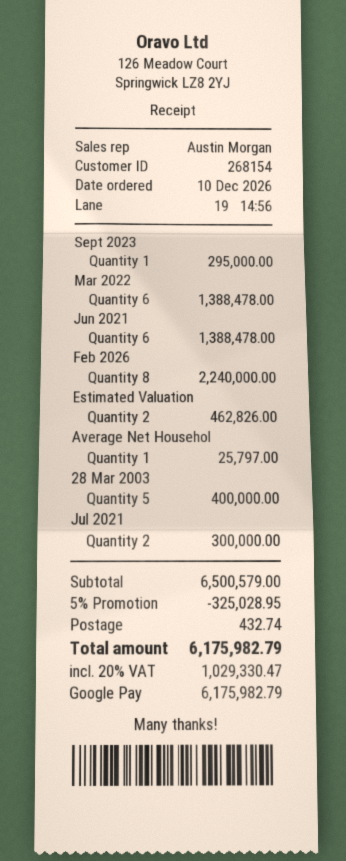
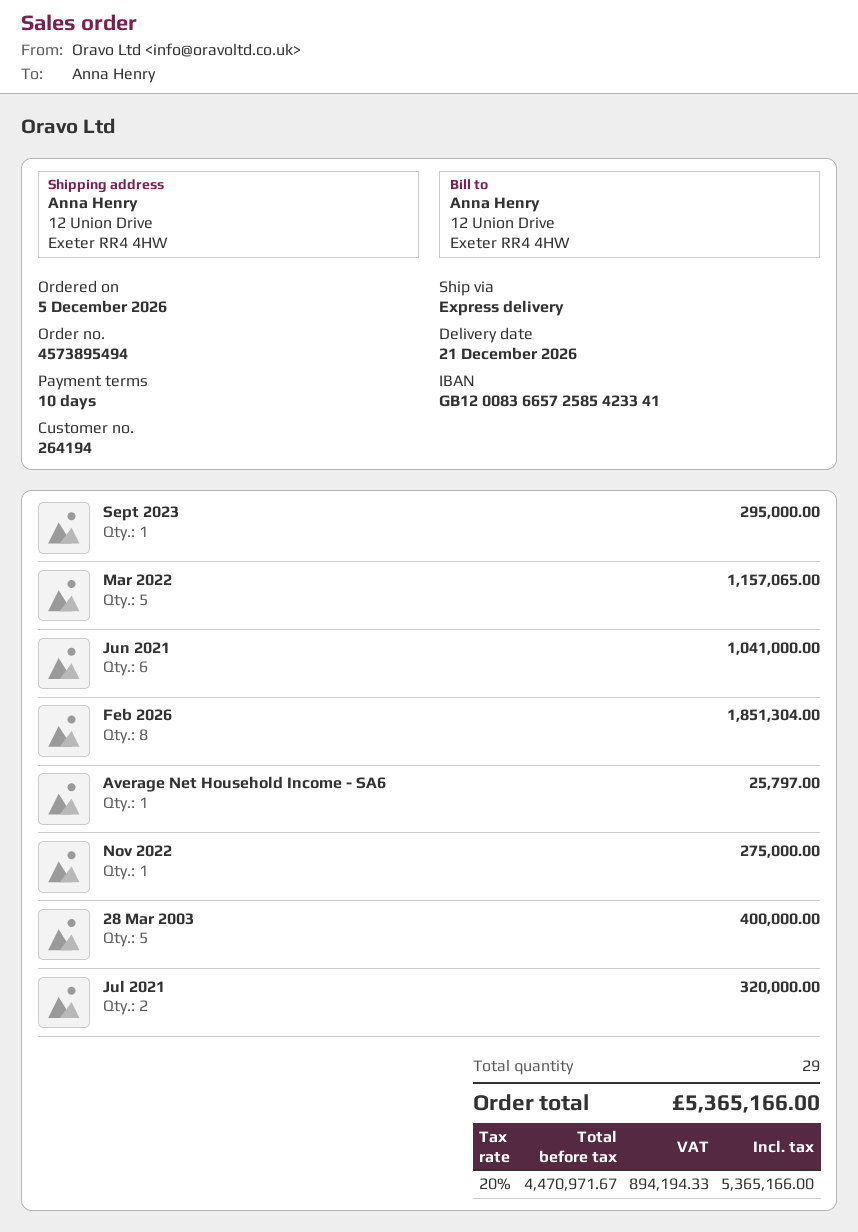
order date: 2026-12-10 -> 2026-12-05
customer number: 268154 -> 264194
Mar 2022: 6 for 1388478.00 -> 5 for 1157065.00
Jun 2021: 6 for 1388478.00 -> 6 for 1041000.00
Feb 2026: 8 for 2240000.00 -> 8 for 1851304.00
Estimated Valuation: 2 for 462826.00 -> none
Jul 2021: 2 for 300000.00 -> 2 for 320000.00
Nov 2022: none -> 1 for 275000.00
discount: 5% = 325028.95 -> none
shipping: 432.74 -> none
tax: 20% = 1029330.47 -> 20% = 894194.33
total: 6175982.79 -> 5365166.00

